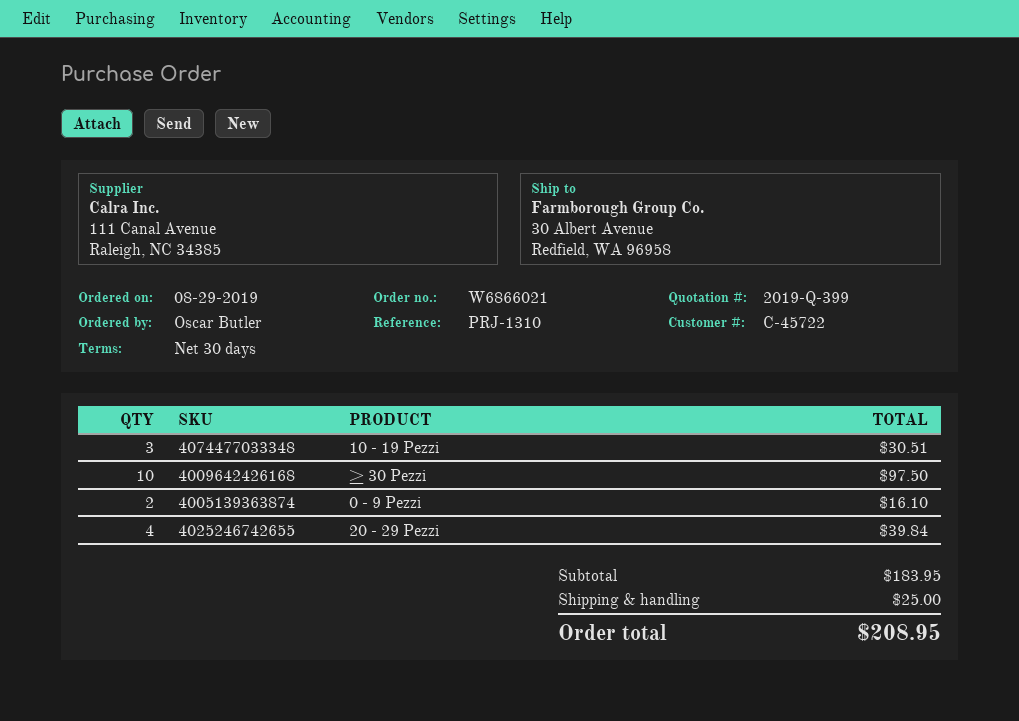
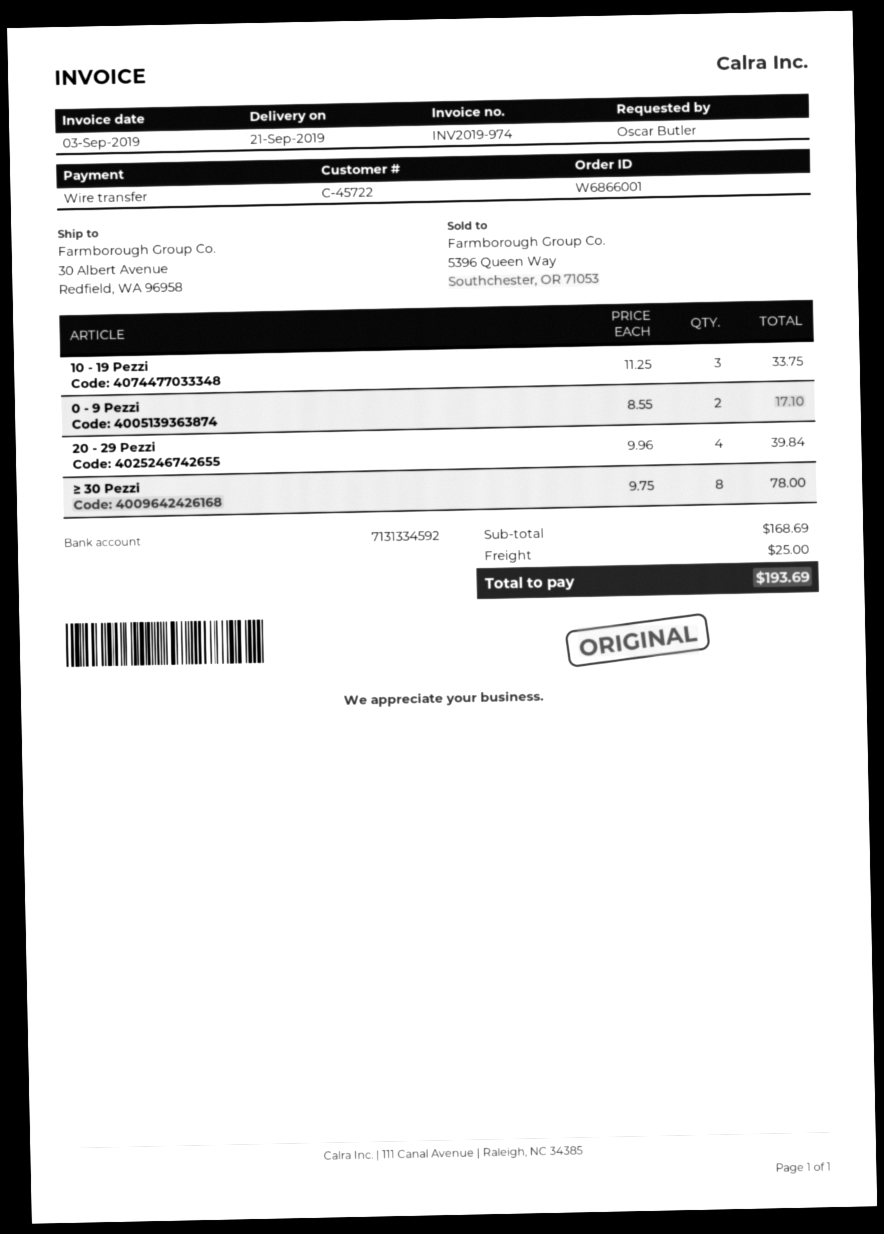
order number: W6866021 -> W6866001
10 - 19 Pezzi: 3 for 30.51 -> 3 for 33.75
≥ 30 Pezzi: 10 for 97.50 -> 8 for 78.00
0 - 9 Pezzi: 2 for 16.10 -> 2 for 17.10
subtotal: 183.95 -> 168.69
total: 208.95 -> 193.69

